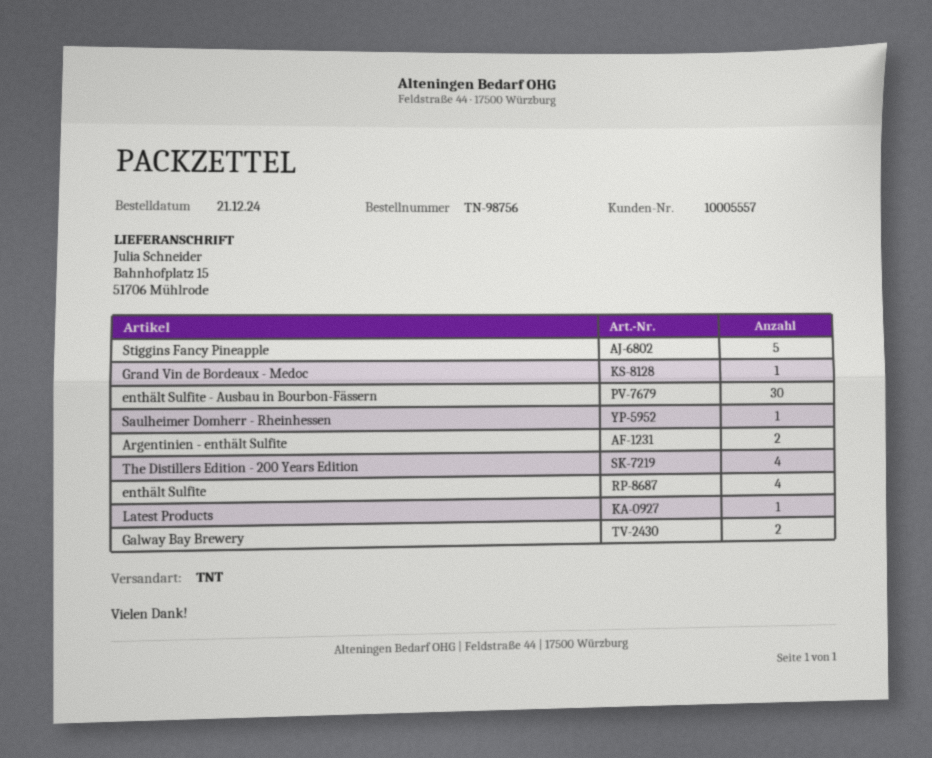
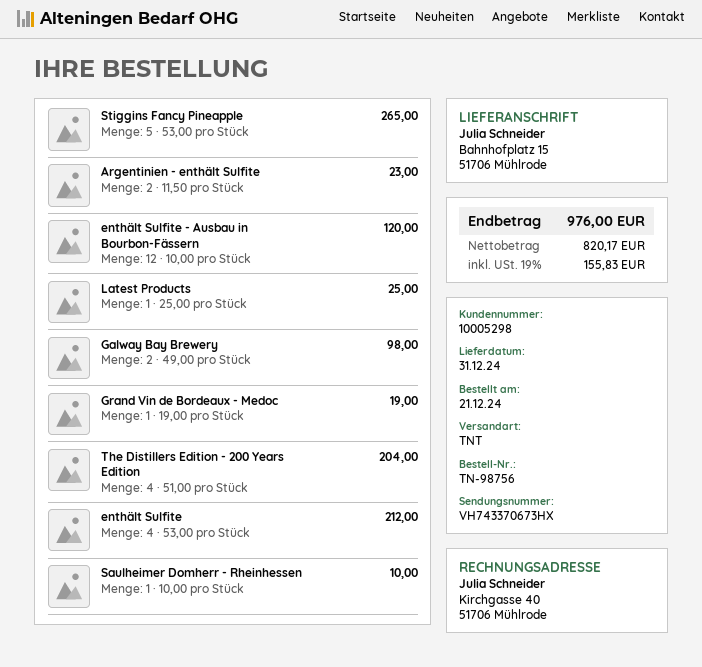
customer number: 10005557 -> 10005298
enthält Sulfite - Ausbau in Bourbon-Fässern: 30 -> 12

